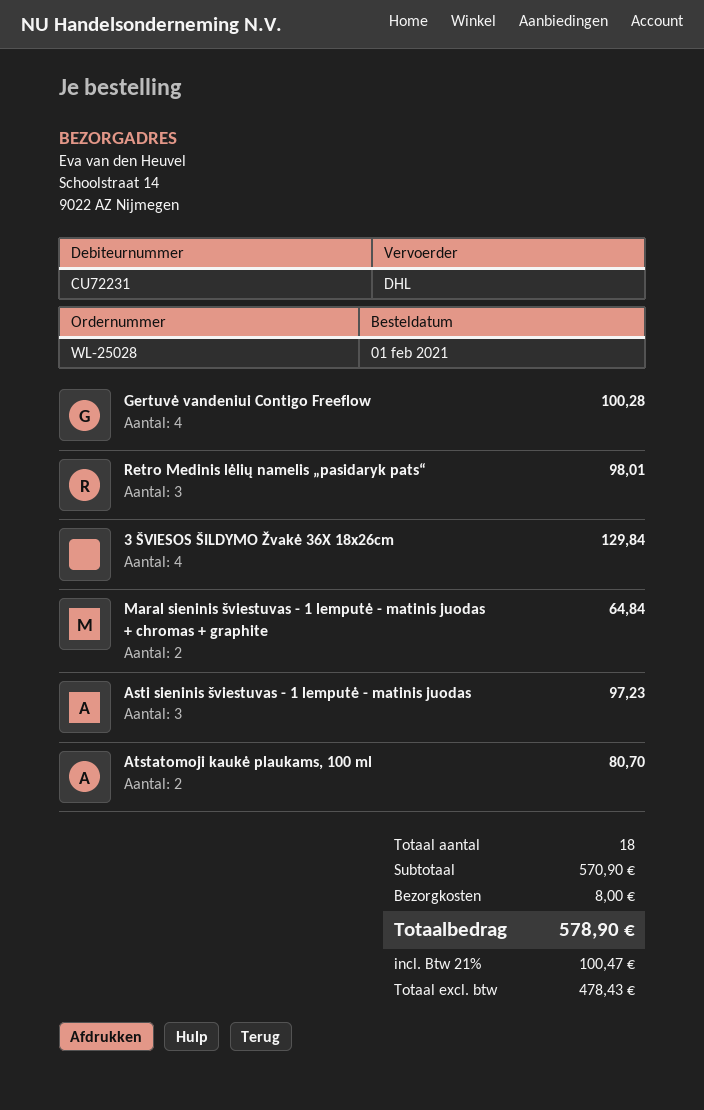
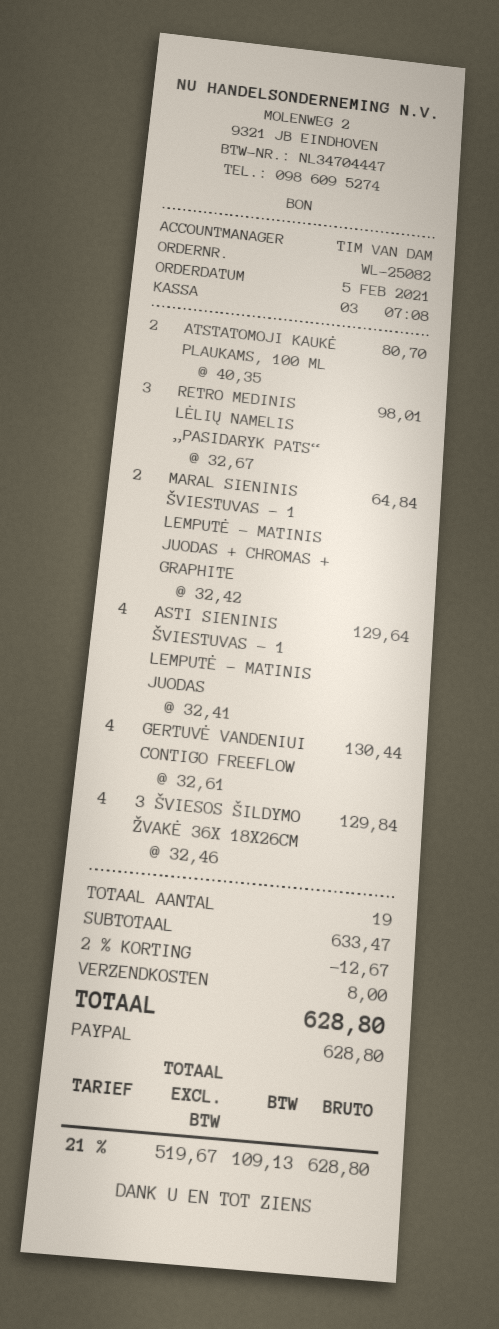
order number: WL-25028 -> WL-25082
order date: 2021-02-01 -> 2021-02-05
Gertuvė vandeniui Contigo Freeflow: 4 for 100.28 -> 4 for 130.44
Asti sieninis šviestuvas - 1 lemputė - matinis juodas: 3 for 97.23 -> 4 for 129.64
total quantity: 18 -> 19
subtotal: 570.90 -> 633.47
discount: none -> 2% = 12.67
net: 478.43 -> 519.67
tax: 21% = 100.47 -> 21% = 109.13
total: 578.90 -> 628.80

